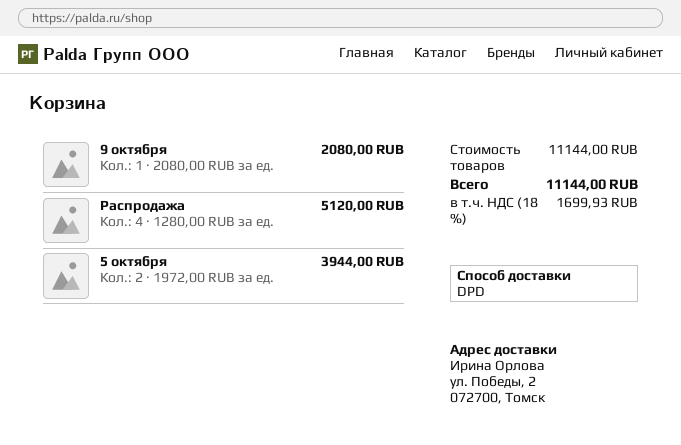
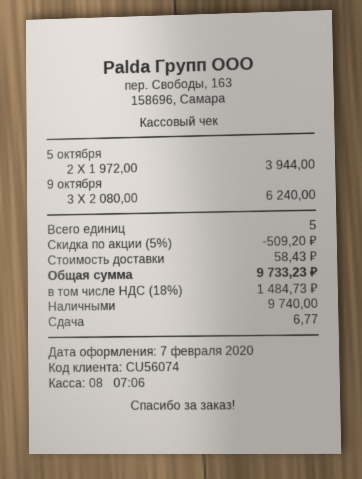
9 октября: 1 x 2080.00 = 2080.00 -> 3 x 2080.00 = 6240.00
Распродажа: 4 x 1280.00 = 5120.00 -> none
discount: none -> 5% = 509.20
shipping: none -> 58.43
tax: 18% = 1699.93 -> 18% = 1484.73
total: 11144.00 -> 9733.23

